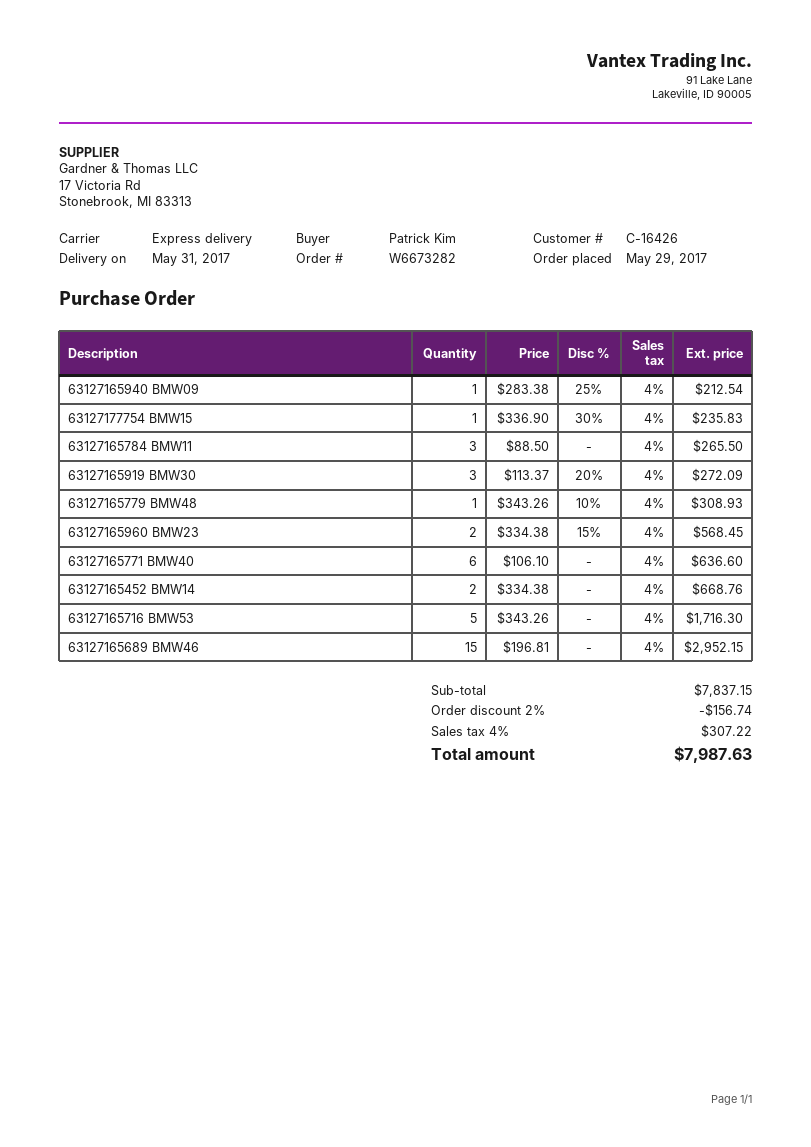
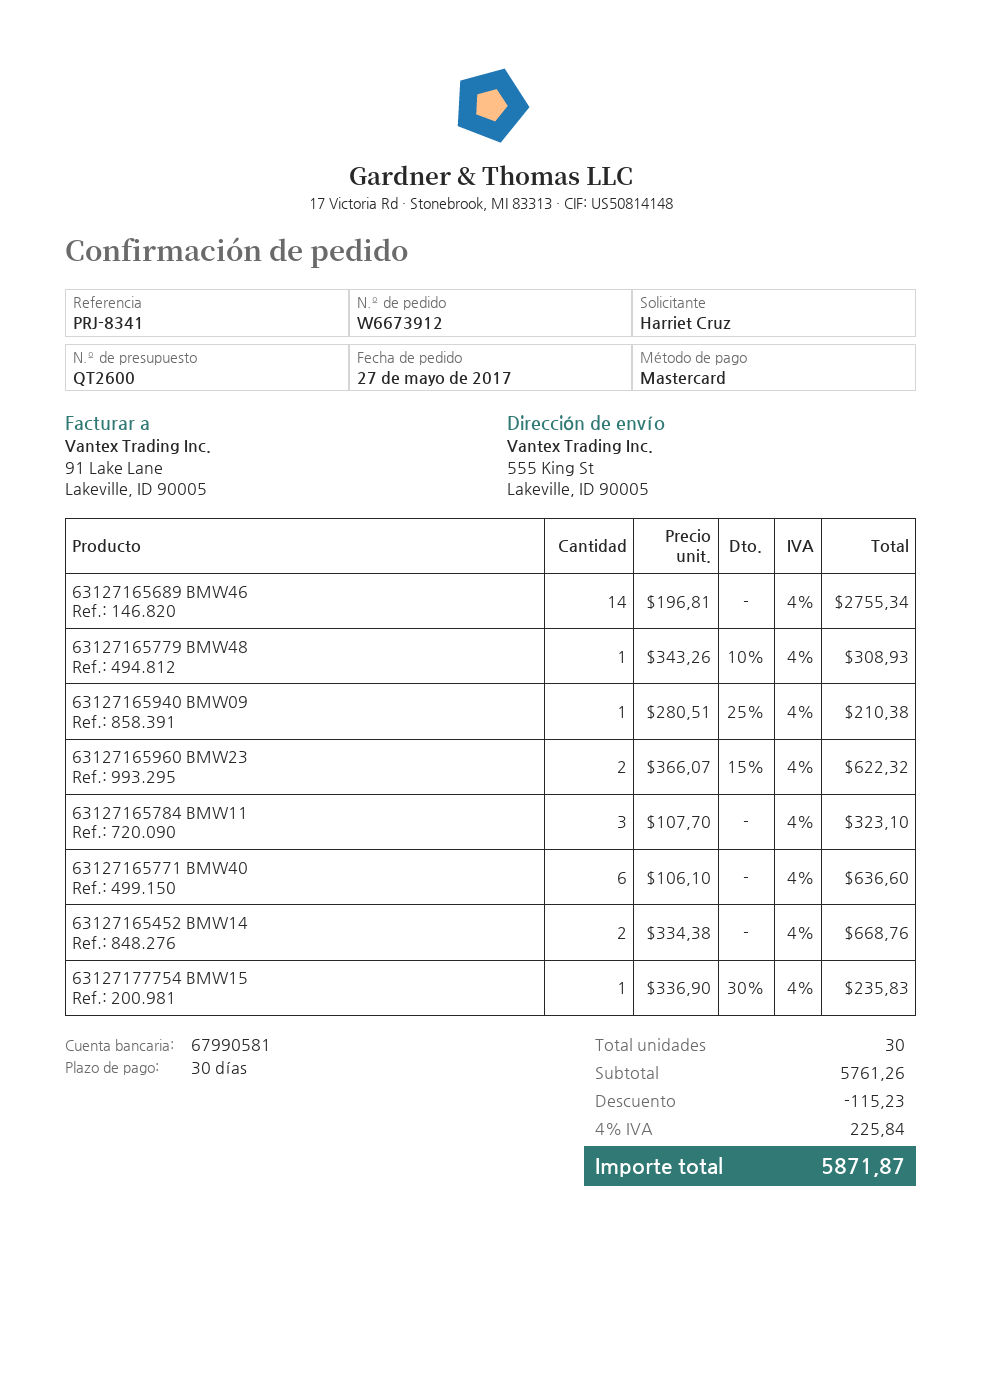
order number: W6673282 -> W6673912
order date: 2017-05-29 -> 2017-05-27
ordered by: Patrick Kim -> Harriet Cruz
63127165940 BMW09: 1 x 283.38 - 25% = 212.54 -> 1 x 280.51 - 25% = 210.38
63127165784 BMW11: 3 x 88.50 = 265.50 -> 3 x 107.70 = 323.10
63127165919 BMW30: 3 x 113.37 - 20% = 272.09 -> none
63127165960 BMW23: 2 x 334.38 - 15% = 568.45 -> 2 x 366.07 - 15% = 622.32
63127165716 BMW53: 5 x 343.26 = 1716.30 -> none
63127165689 BMW46: 15 x 196.81 = 2952.15 -> 14 x 196.81 = 2755.34
subtotal: 7837.15 -> 5761.26
discount: 156.74 -> 115.23
tax: 4% = 307.22 -> 4% = 225.84
total: 7987.63 -> 5871.87

